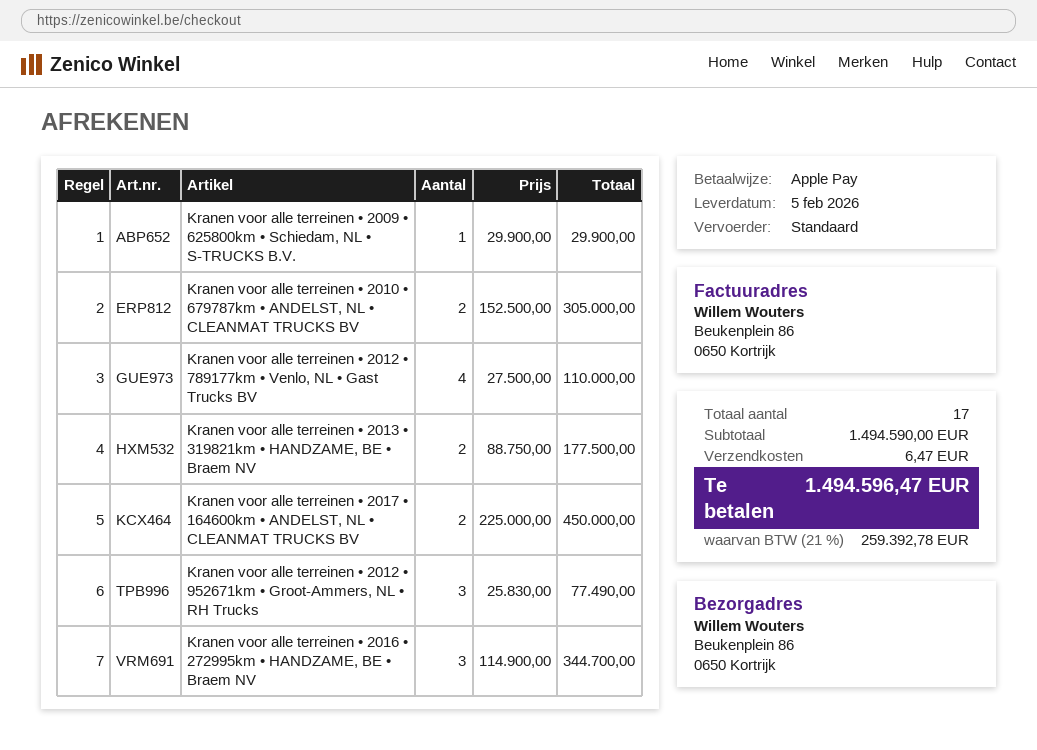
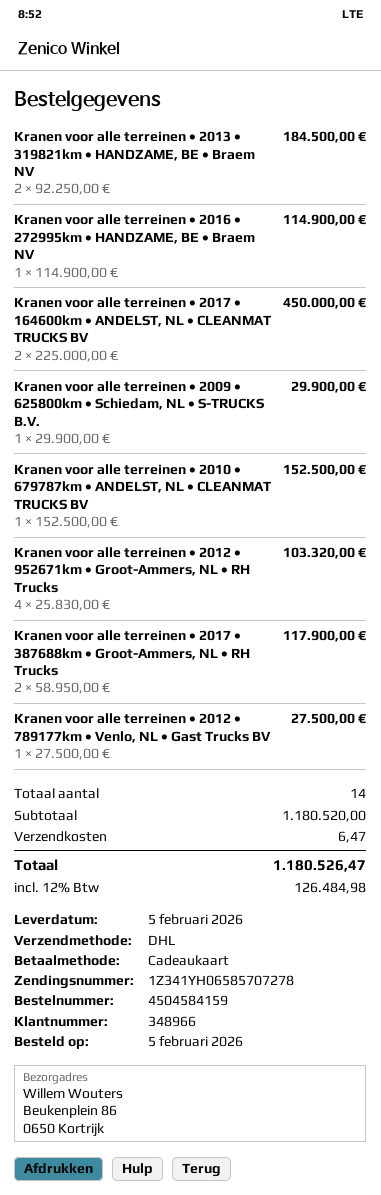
payment method: Apple Pay -> gift card
shipping method: standard -> DHL
Kranen voor alle terreinen • 2010 • 679787km • ANDELST, NL • CLEANMAT TRUCKS BV: 2 x 152500.00 = 305000.00 -> 1 x 152500.00 = 152500.00
Kranen voor alle terreinen • 2012 • 789177km • Venlo, NL • Gast Trucks BV: 4 x 27500.00 = 110000.00 -> 1 x 27500.00 = 27500.00
Kranen voor alle terreinen • 2013 • 319821km • HANDZAME, BE • Braem NV: 2 x 88750.00 = 177500.00 -> 2 x 92250.00 = 184500.00
Kranen voor alle terreinen • 2012 • 952671km • Groot-Ammers, NL • RH Trucks: 3 x 25830.00 = 77490.00 -> 4 x 25830.00 = 103320.00
Kranen voor alle terreinen • 2016 • 272995km • HANDZAME, BE • Braem NV: 3 x 114900.00 = 344700.00 -> 1 x 114900.00 = 114900.00
Kranen voor alle terreinen • 2017 • 387688km • Groot-Ammers, NL • RH Trucks: none -> 2 x 58950.00 = 117900.00
total quantity: 17 -> 14
subtotal: 1494590.00 -> 1180520.00
tax: 21% = 259392.78 -> 12% = 126484.98
total: 1494596.47 -> 1180526.47

